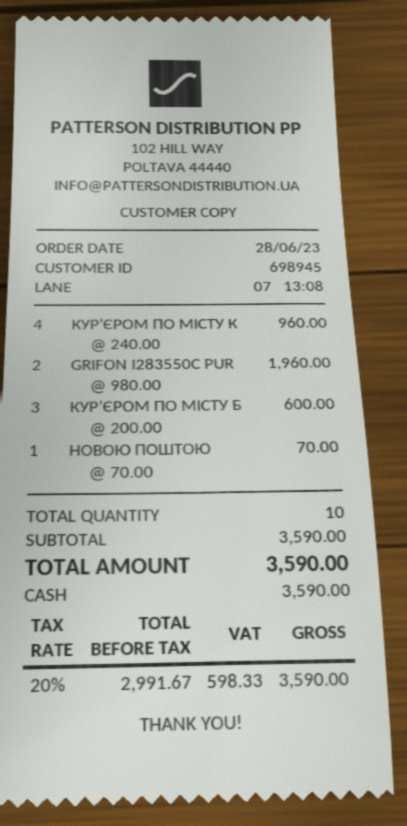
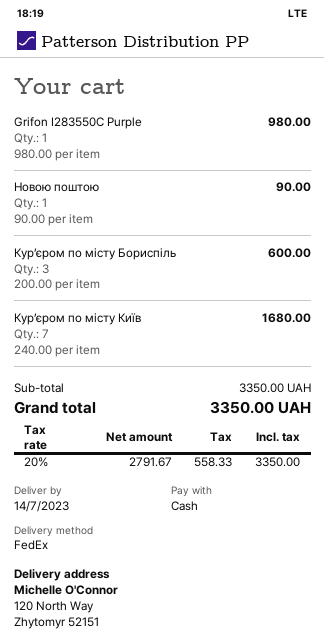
КУРʼЄРОМ ПО МІСТУ К: 4 x 240.00 = 960.00 -> 7 x 240.00 = 1680.00
GRIFON I283550C PUR: 2 x 980.00 = 1960.00 -> 1 x 980.00 = 980.00
НОВОЮ ПОШТОЮ: 1 x 70.00 = 70.00 -> 1 x 90.00 = 90.00
subtotal: 3590.00 -> 3350.00
net: 2991.67 -> 2791.67
tax: 20% = 598.33 -> 20% = 558.33
total: 3590.00 -> 3350.00

